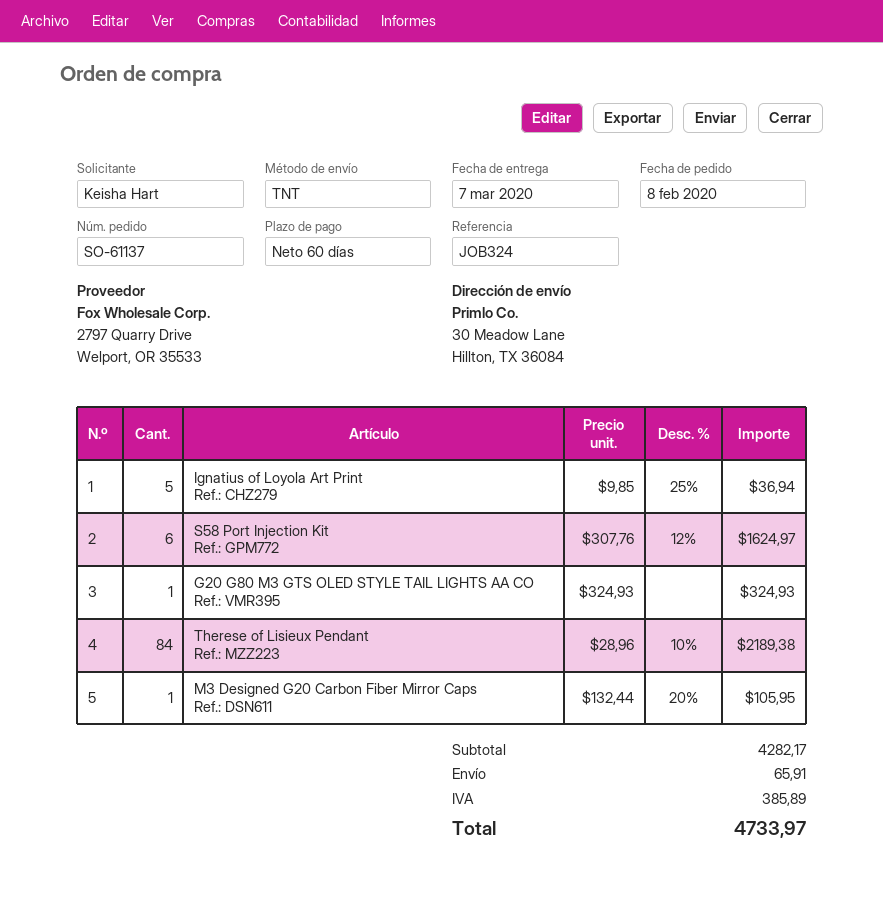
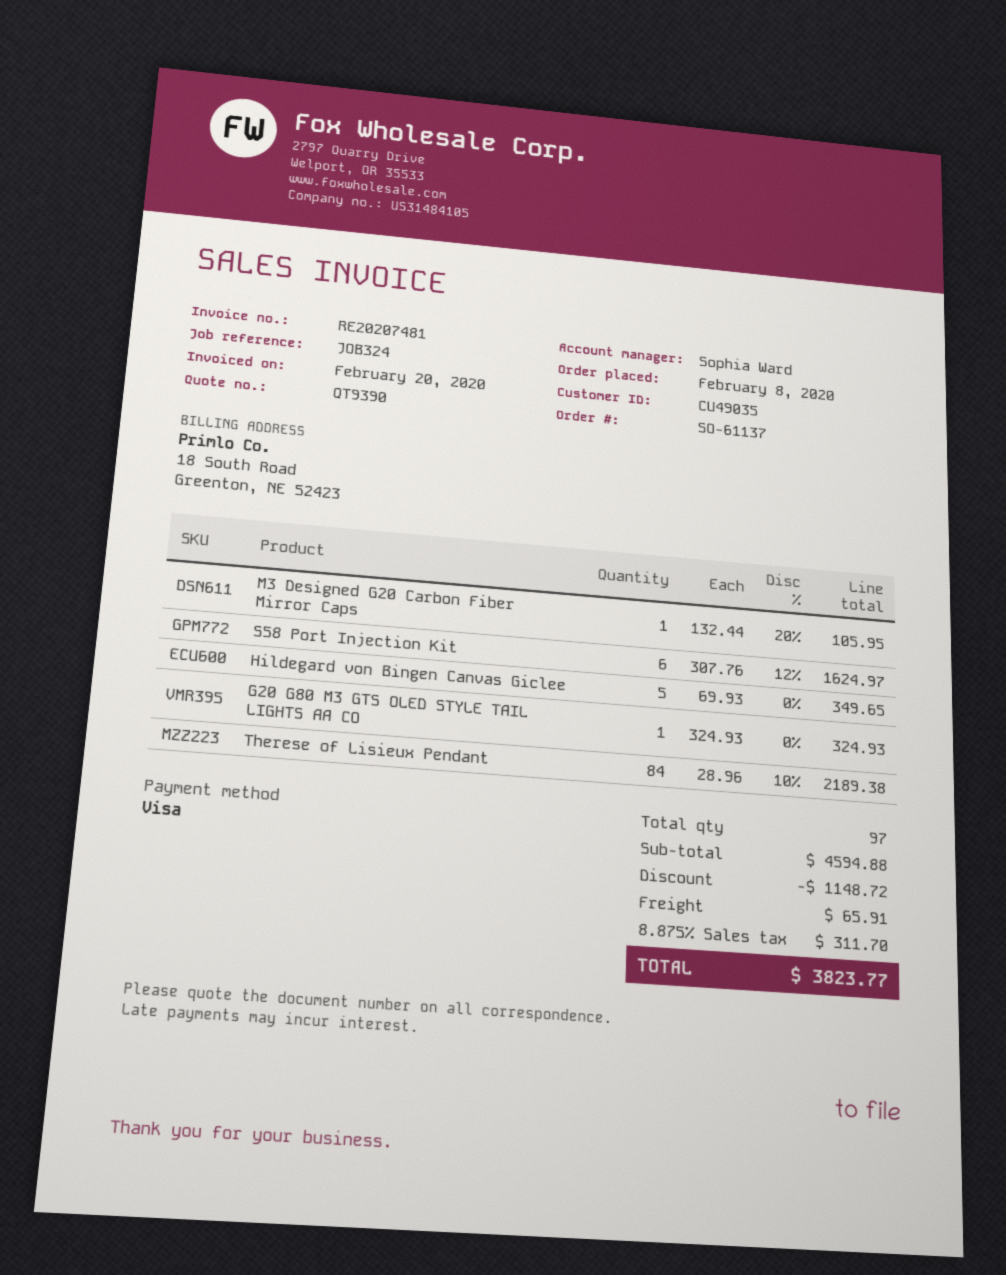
Ignatius of Loyola Art Print: 5 x 9.85 - 25% = 36.94 -> none
Hildegard von Bingen Canvas Giclee: none -> 5 x 69.93 = 349.65
subtotal: 4282.17 -> 4594.88
discount: none -> 1148.72
tax: 385.89 -> 311.70
total: 4733.97 -> 3823.77

